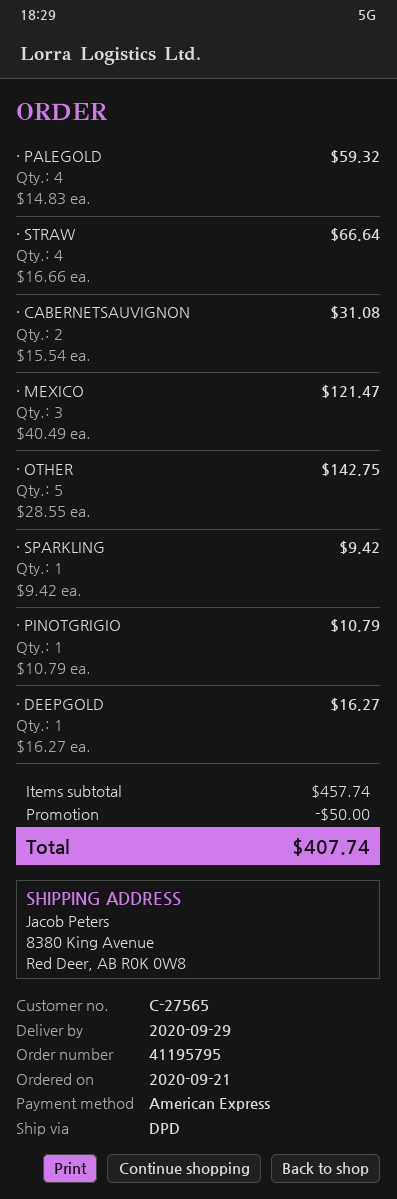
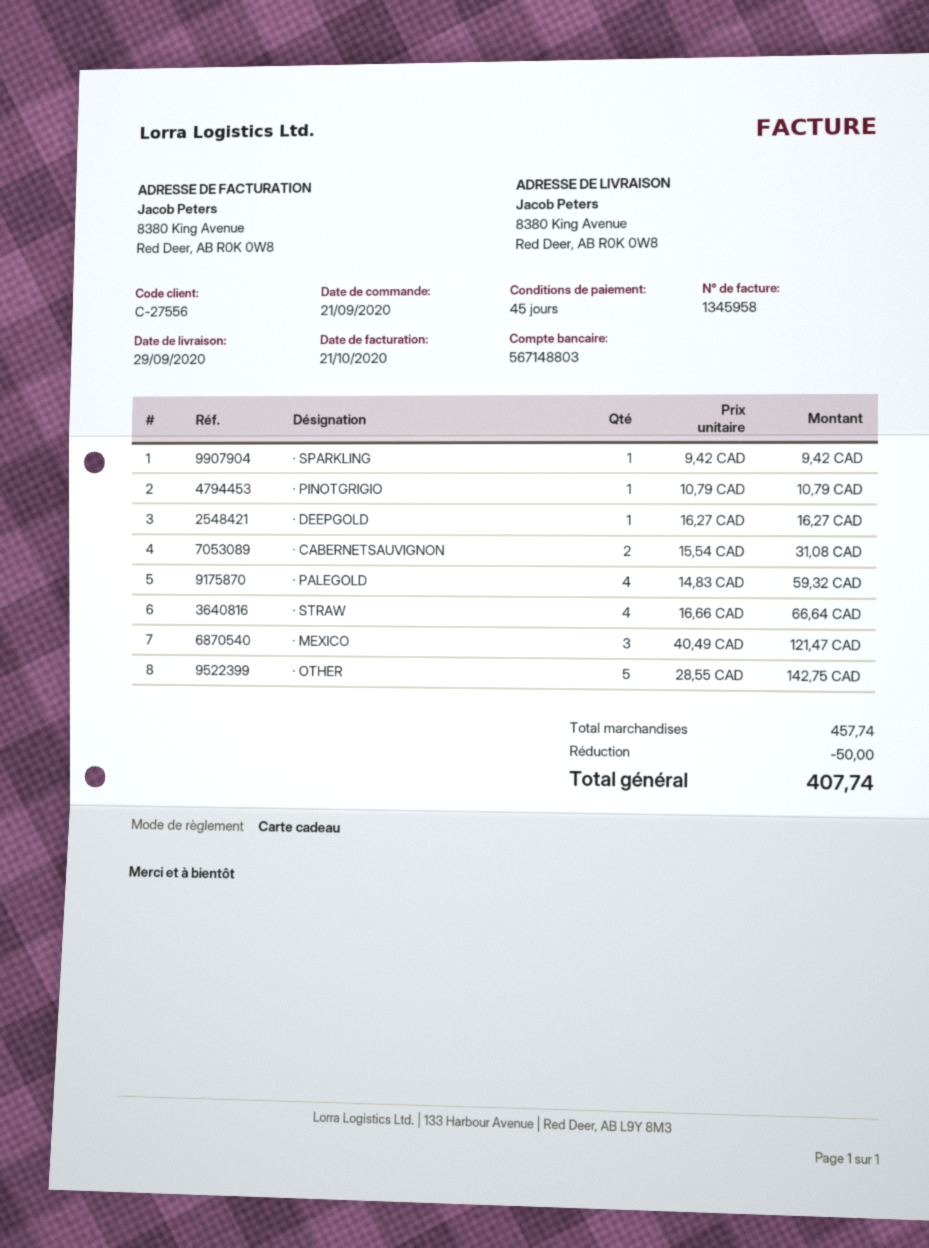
customer number: C-27565 -> C-27556
payment method: American Express -> gift card

